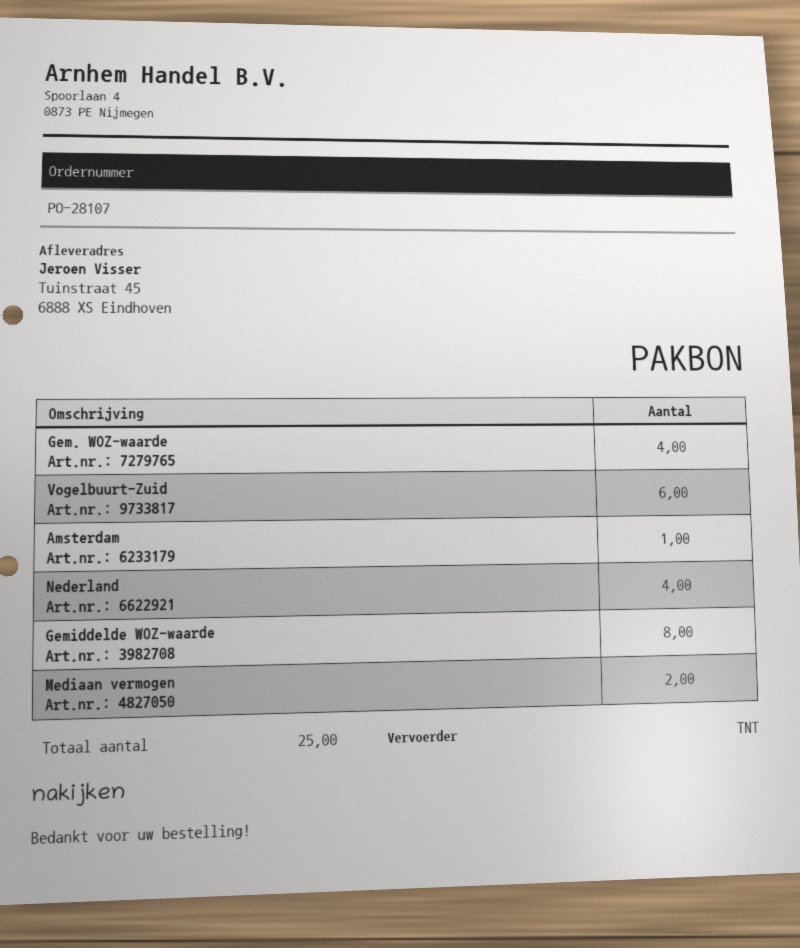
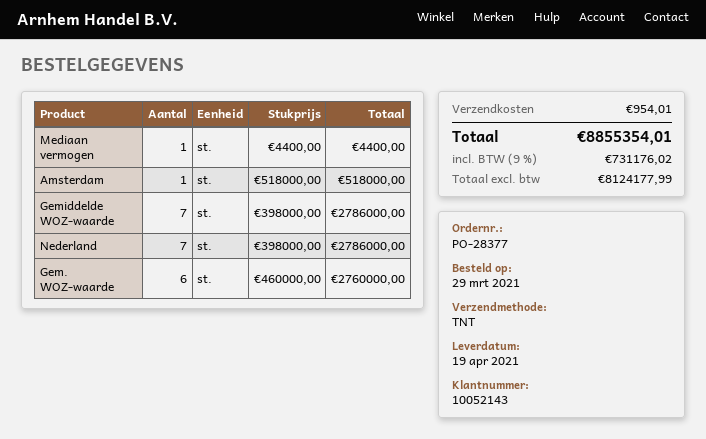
order number: PO-28107 -> PO-28377
Gem. WOZ-waarde: 4 -> 6
Vogelbuurt-Zuid: 6 -> none
Nederland: 4 -> 7
Gemiddelde WOZ-waarde: 8 -> 7
Mediaan vermogen: 2 -> 1

